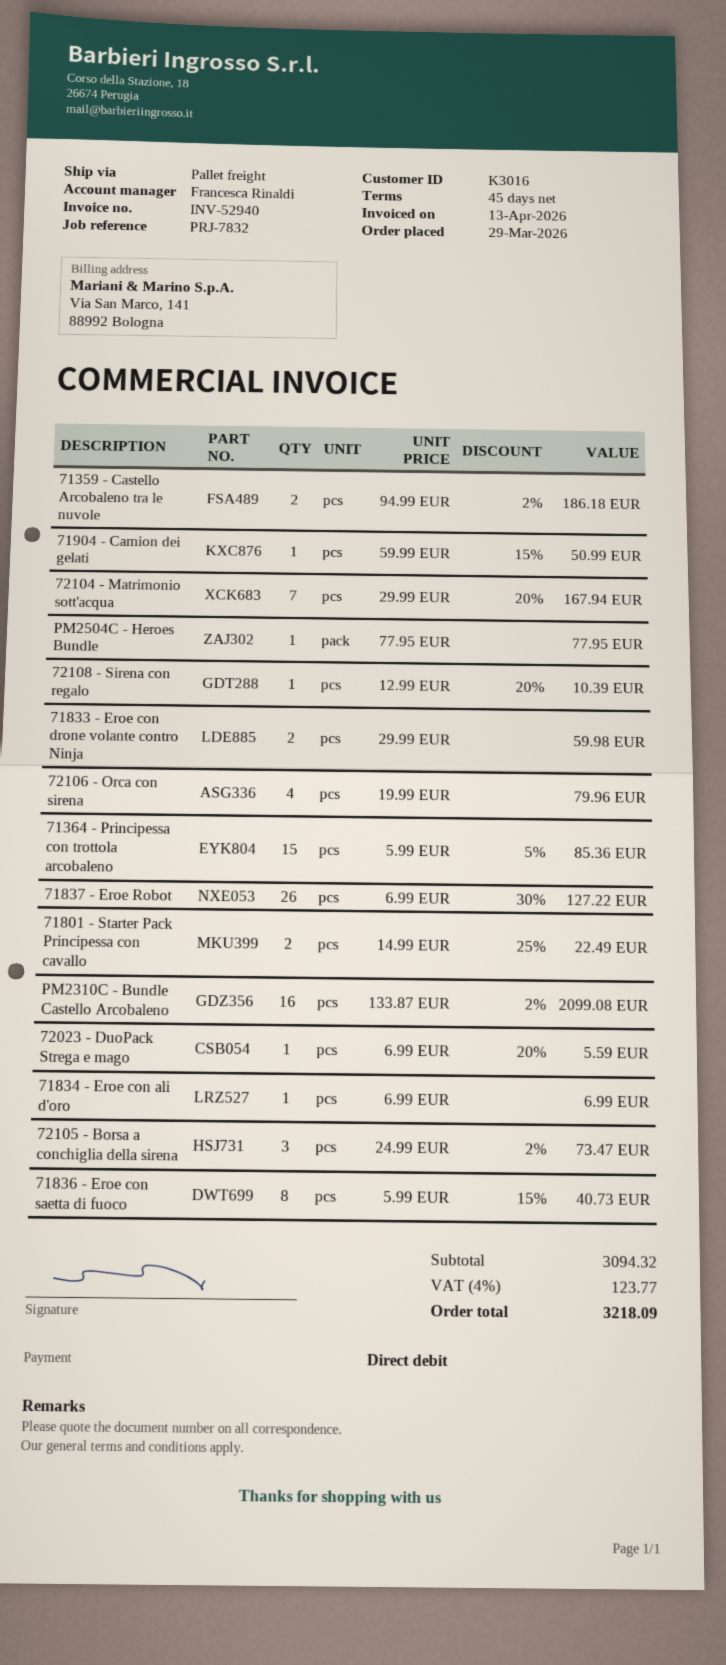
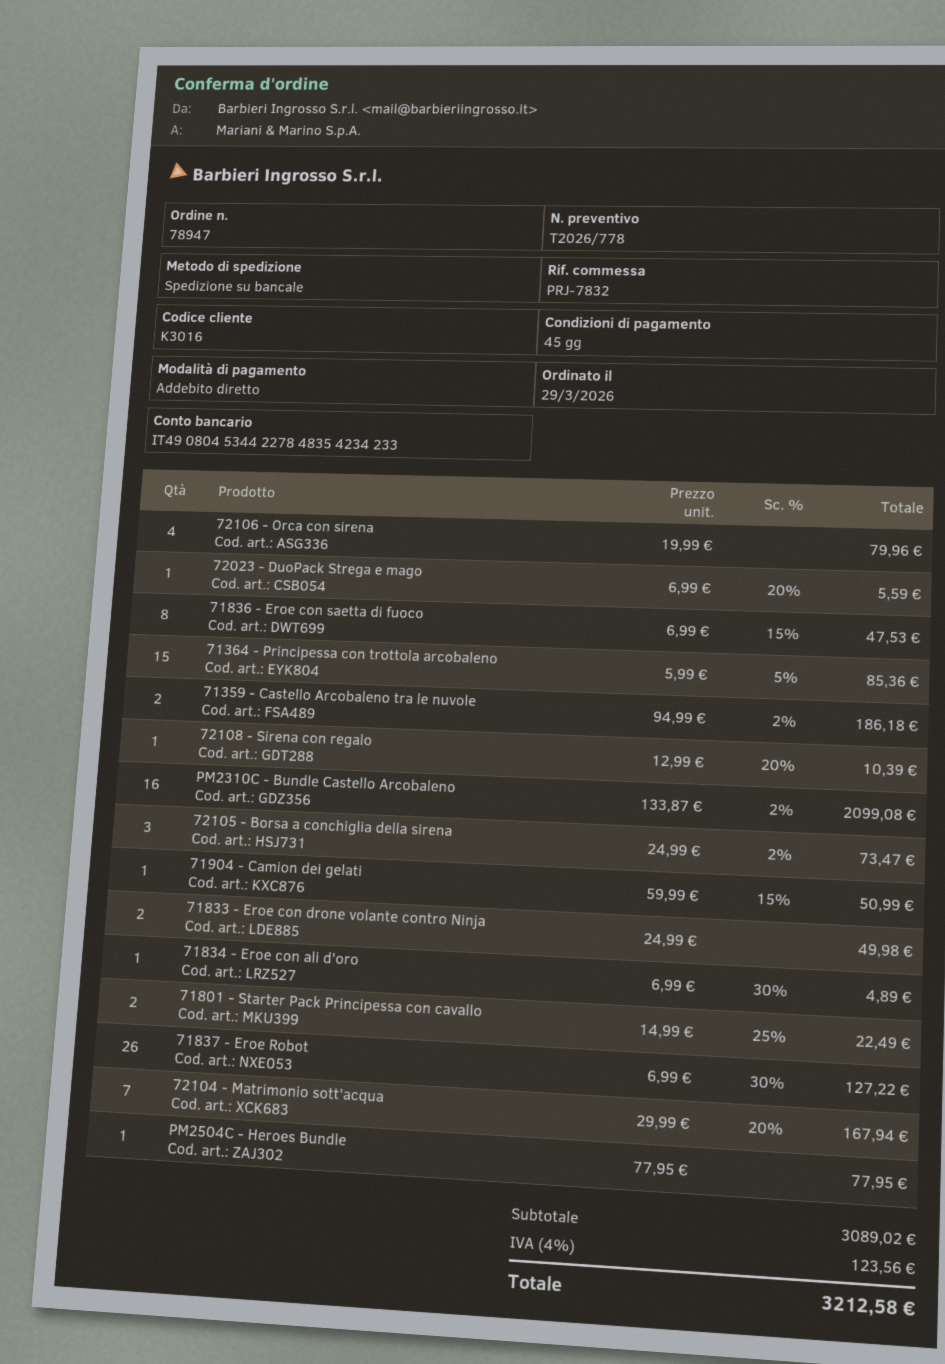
71833 - Eroe con drone volante contro Ninja: 2 x 29.99 = 59.98 -> 2 x 24.99 = 49.98
71834 - Eroe con ali d'oro: 1 x 6.99 = 6.99 -> 1 x 6.99 - 30% = 4.89
71836 - Eroe con saetta di fuoco: 8 x 5.99 - 15% = 40.73 -> 8 x 6.99 - 15% = 47.53
subtotal: 3094.32 -> 3089.02
tax: 4% = 123.77 -> 4% = 123.56
total: 3218.09 -> 3212.58

